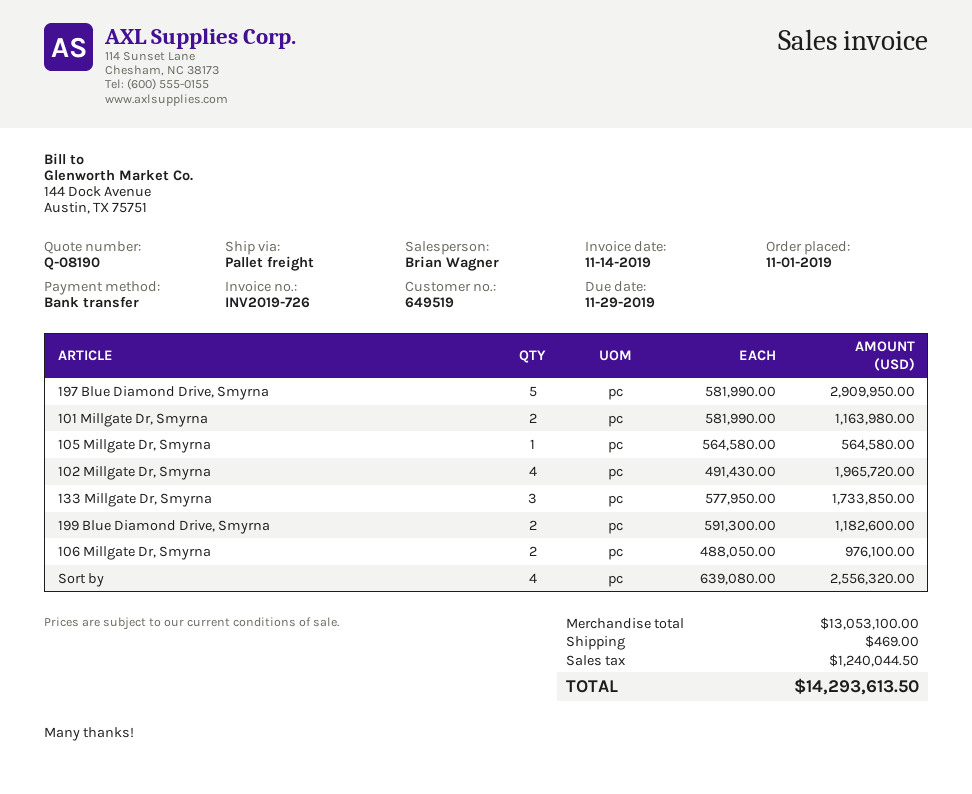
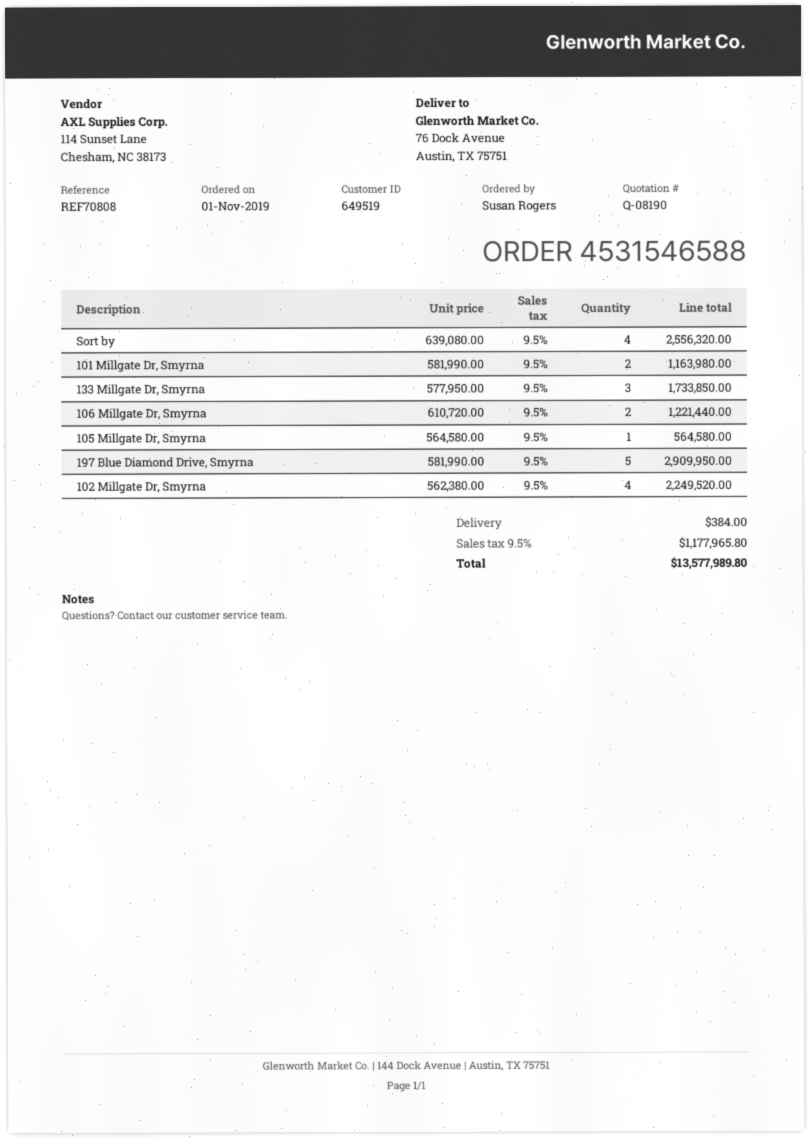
102 Millgate Dr, Smyrna: 4 x 491430.00 = 1965720.00 -> 4 x 562380.00 = 2249520.00
199 Blue Diamond Drive, Smyrna: 2 x 591300.00 = 1182600.00 -> none
106 Millgate Dr, Smyrna: 2 x 488050.00 = 976100.00 -> 2 x 610720.00 = 1221440.00
shipping: 469.00 -> 384.00
tax: 1240044.50 -> 1177965.80
total: 14293613.50 -> 13577989.80

